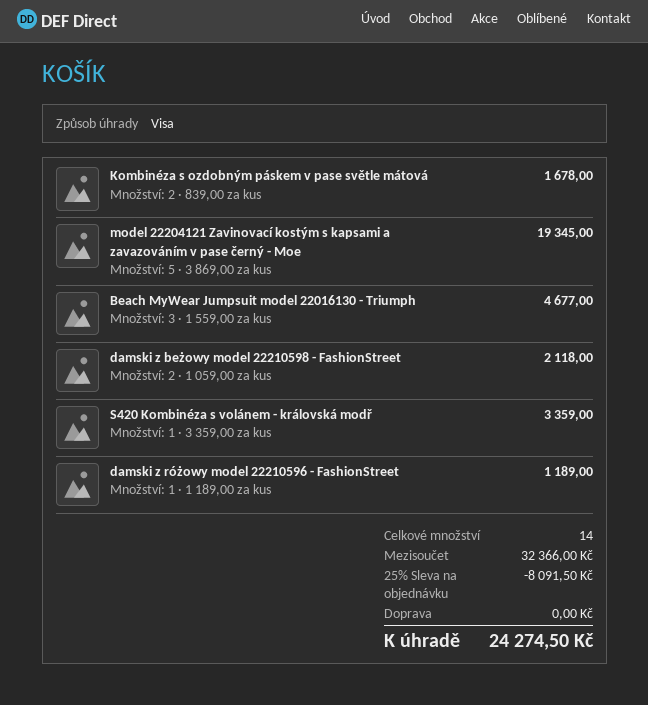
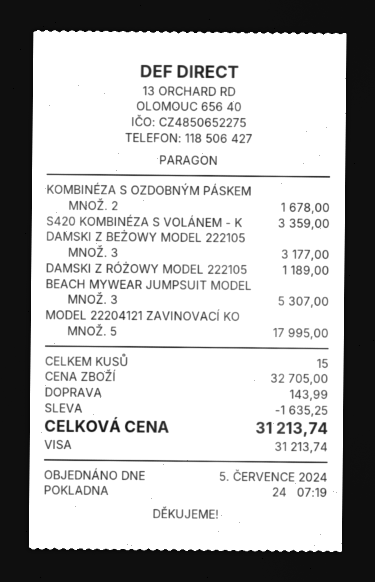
model 22204121 Zavinovací kostým s kapsami a zavazováním v pase černý - Moe: 5 for 19345.00 -> 5 for 17995.00
Beach MyWear Jumpsuit model 22016130 - Triumph: 3 for 4677.00 -> 3 for 5307.00
damski z beżowy model 22210598 - FashionStreet: 2 for 2118.00 -> 3 for 3177.00
total quantity: 14 -> 15
subtotal: 32366.00 -> 32705.00
discount: 8091.50 -> 1635.25
shipping: 0.00 -> 143.99
total: 24274.50 -> 31213.74

